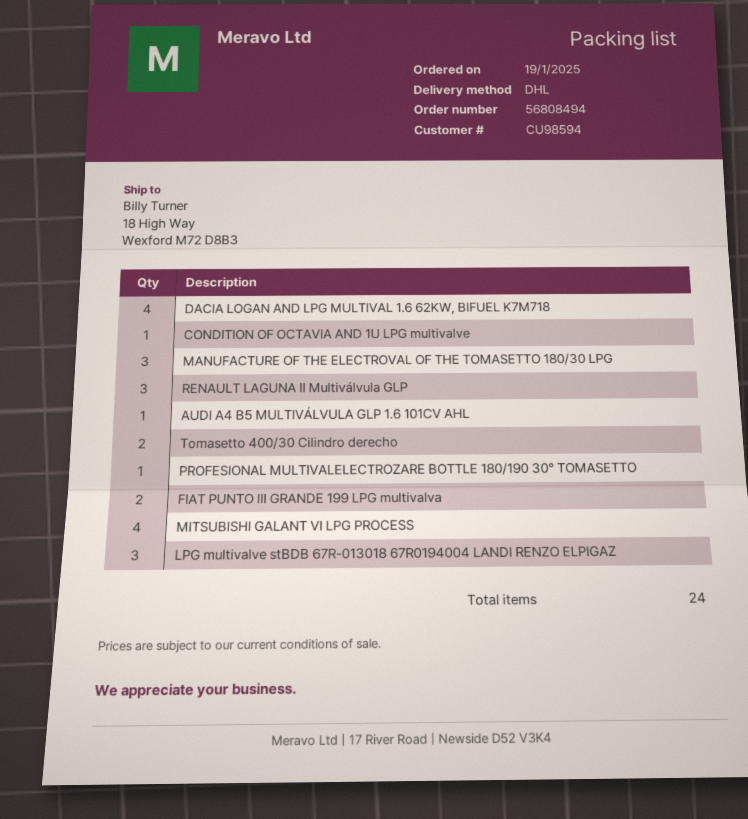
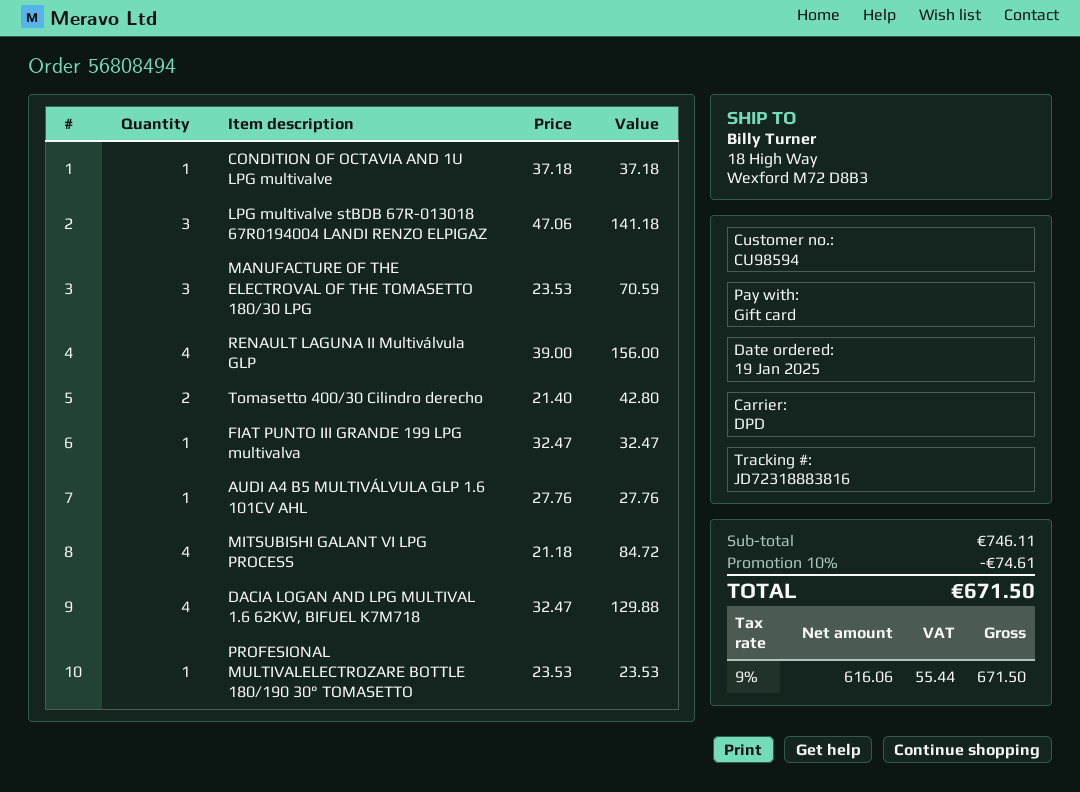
shipping method: DHL -> DPD
RENAULT LAGUNA II Multiválvula GLP: 3 -> 4
FIAT PUNTO III GRANDE 199 LPG multivalva: 2 -> 1

